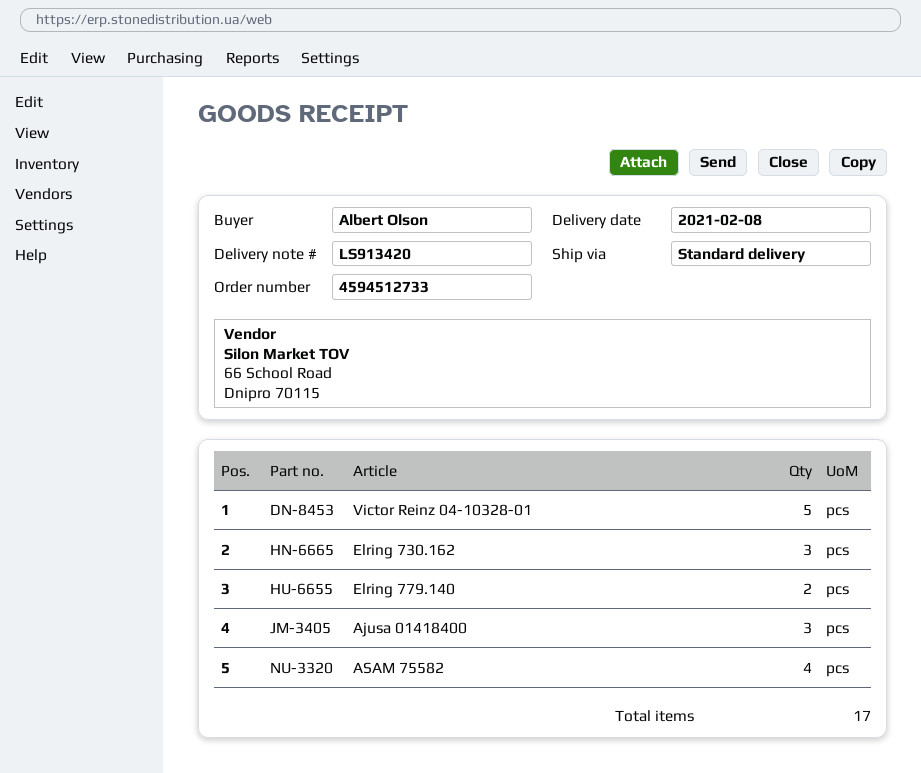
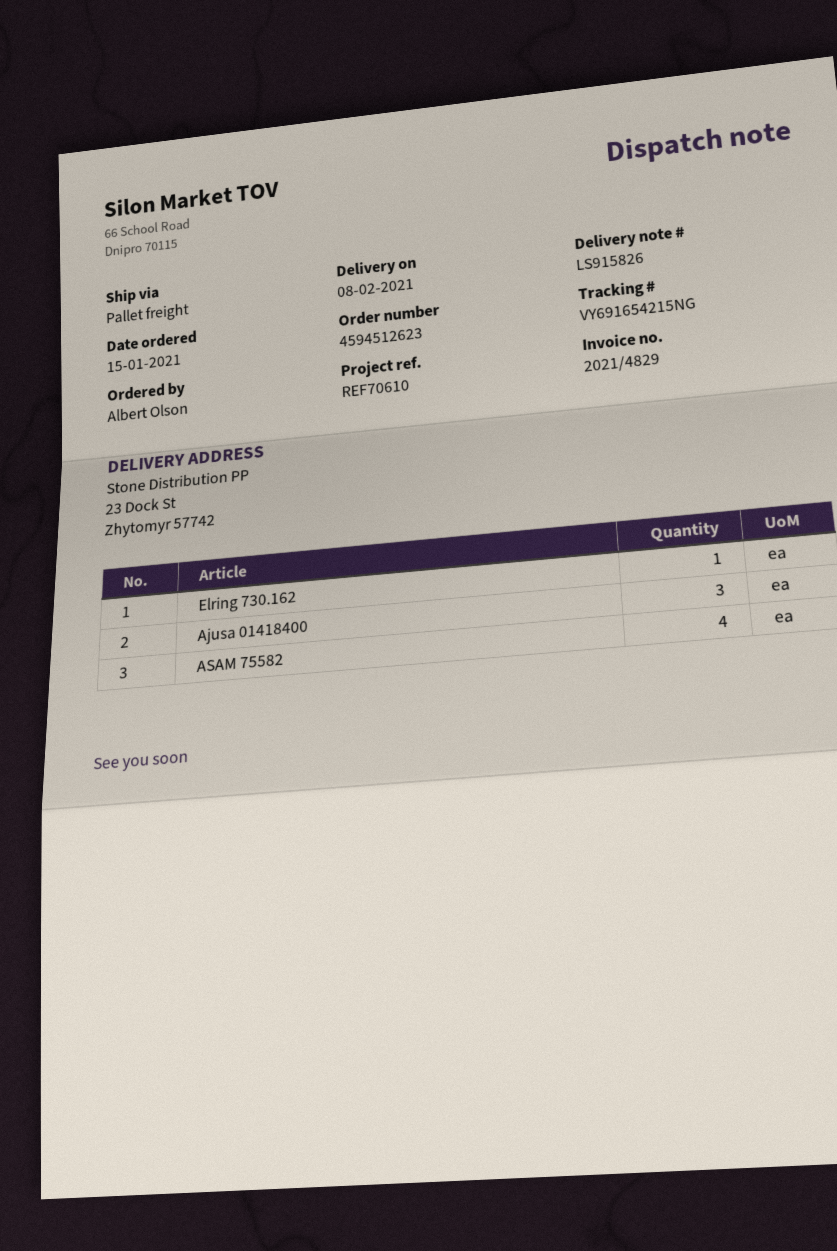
order number: 4594512733 -> 4594512623
delivery note number: LS913420 -> LS915826
shipping method: standard -> pallet freight
Victor Reinz 04-10328-01: 5 -> none
Elring 730.162: 3 -> 1
Elring 779.140: 2 -> none

